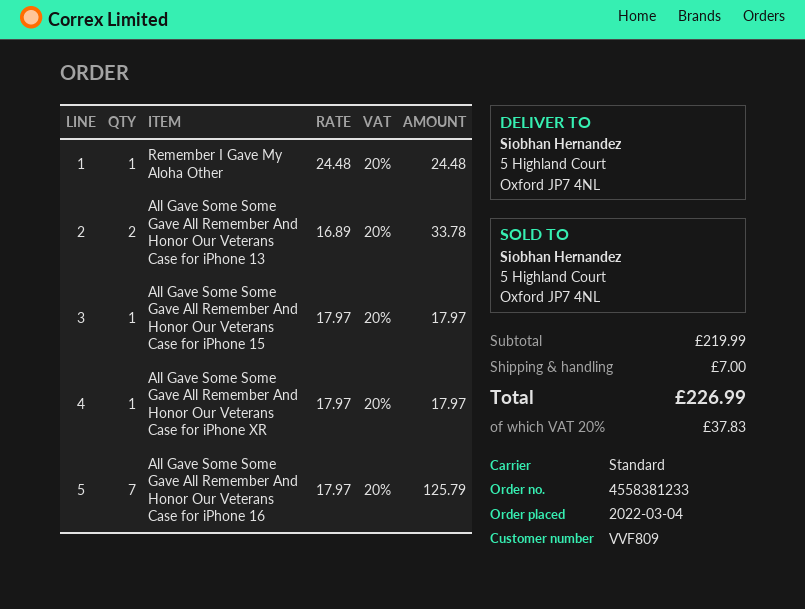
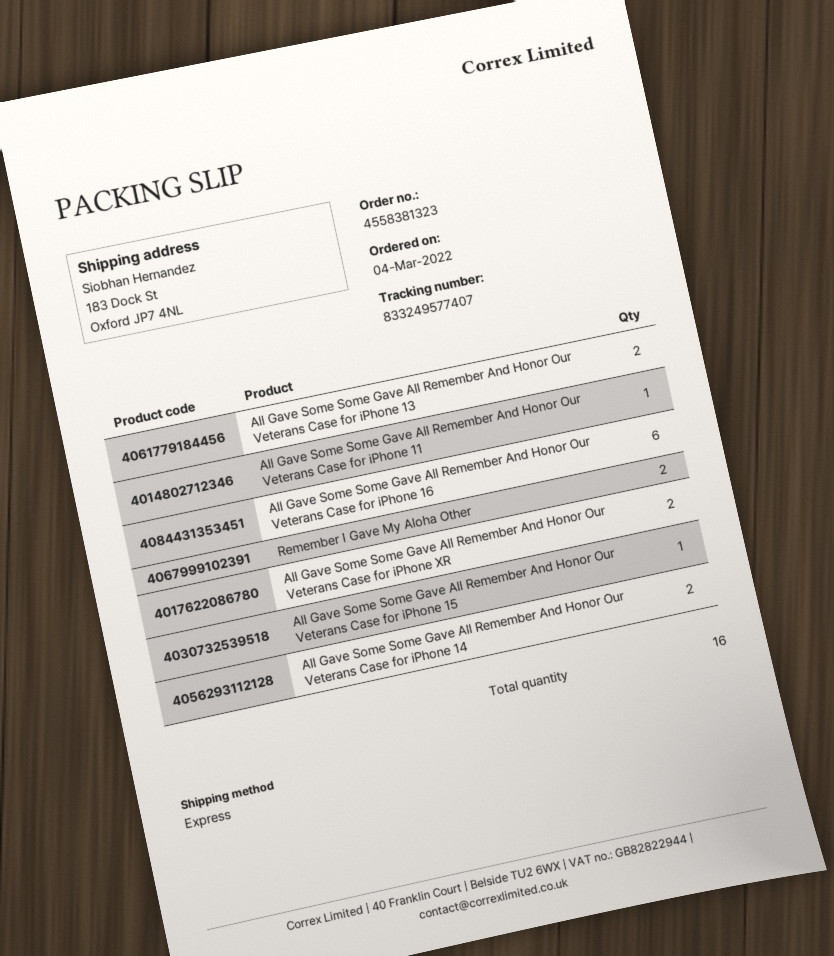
order number: 4558381233 -> 4558381323
shipping method: standard -> express
ship to: 5 Highland Court, Oxford JP7 4NL -> 183 Dock St, Oxford JP7 4NL
Remember I Gave My Aloha Other: 1 -> 2
All Gave Some Some Gave All Remember And Honor Our Veterans Case for iPhone XR: 1 -> 2
All Gave Some Some Gave All Remember And Honor Our Veterans Case for iPhone 16: 7 -> 6
All Gave Some Some Gave All Remember And Honor Our Veterans Case for iPhone 11: none -> 1
All Gave Some Some Gave All Remember And Honor Our Veterans Case for iPhone 14: none -> 2

